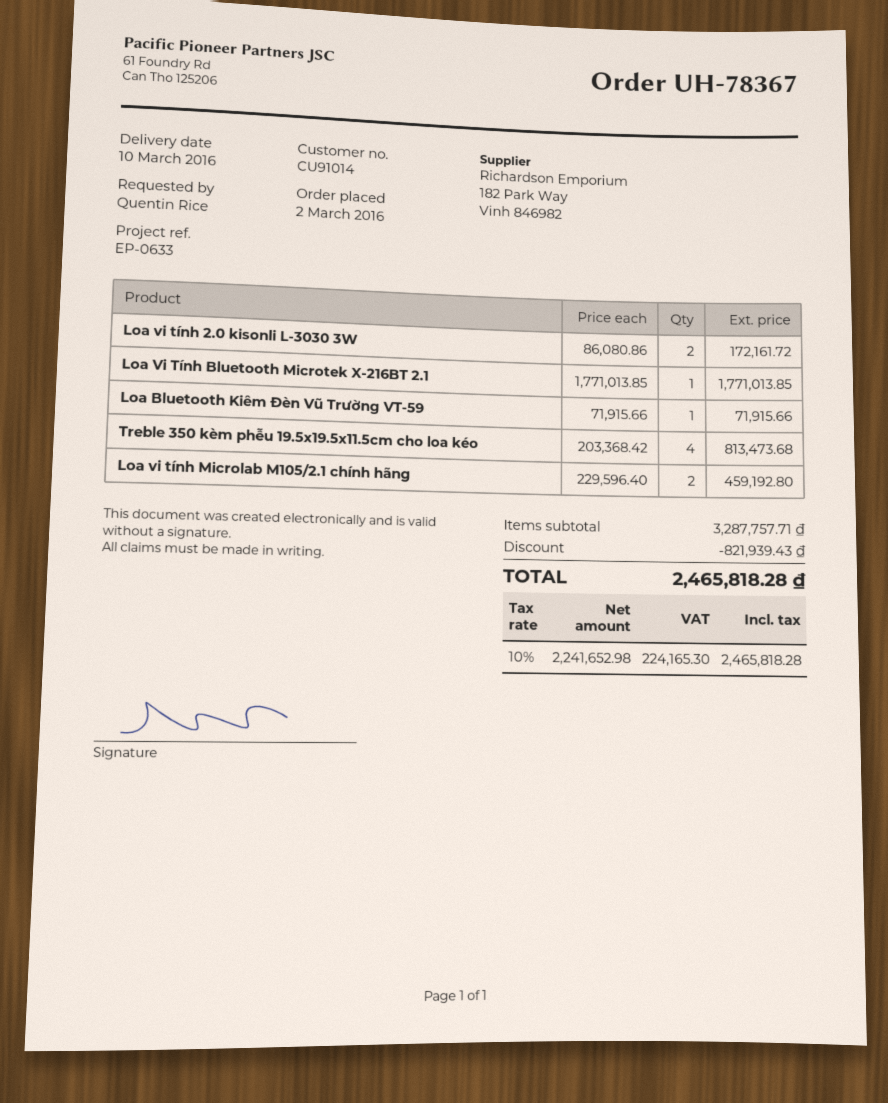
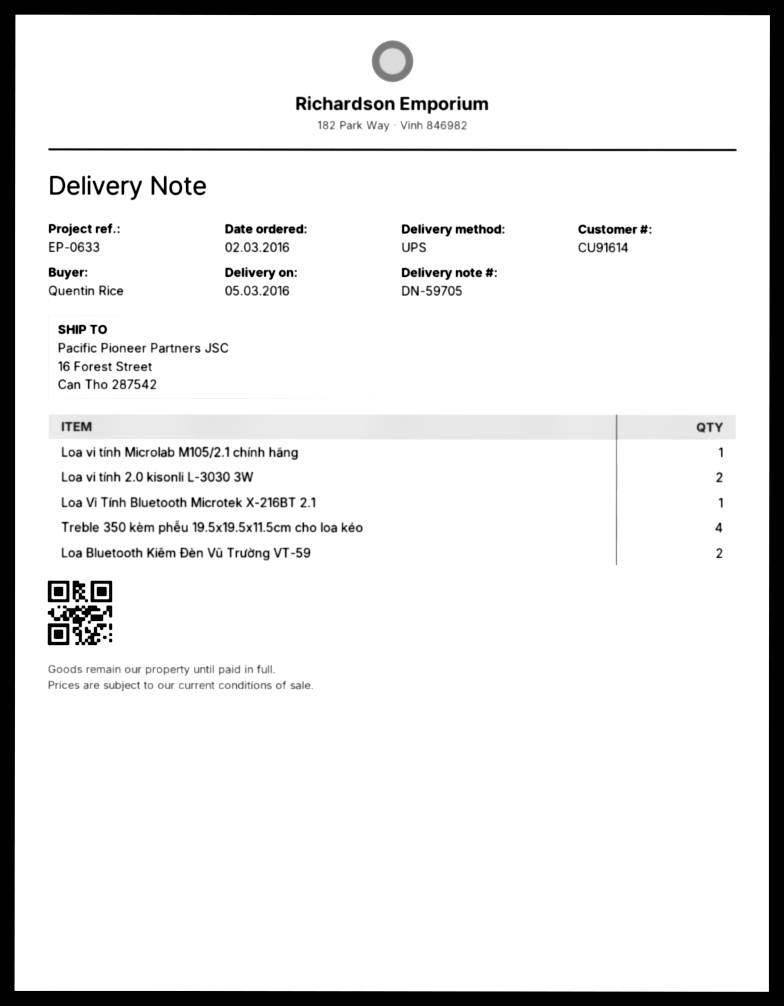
delivery date: 2016-03-10 -> 2016-03-05
customer number: CU91014 -> CU91614
Loa Bluetooth Kiêm Đèn Vũ Trường VT-59: 1 -> 2
Loa vi tính Microlab M105/2.1 chính hãng: 2 -> 1

